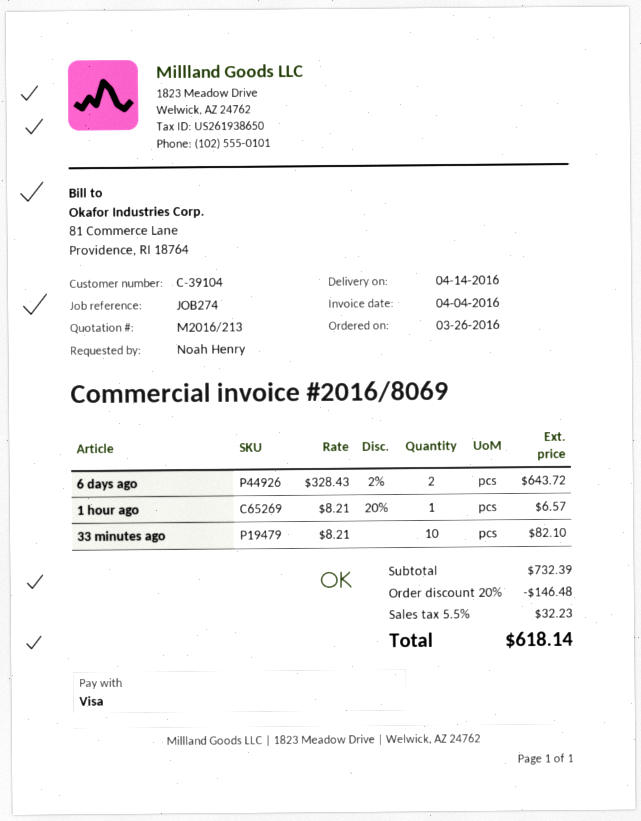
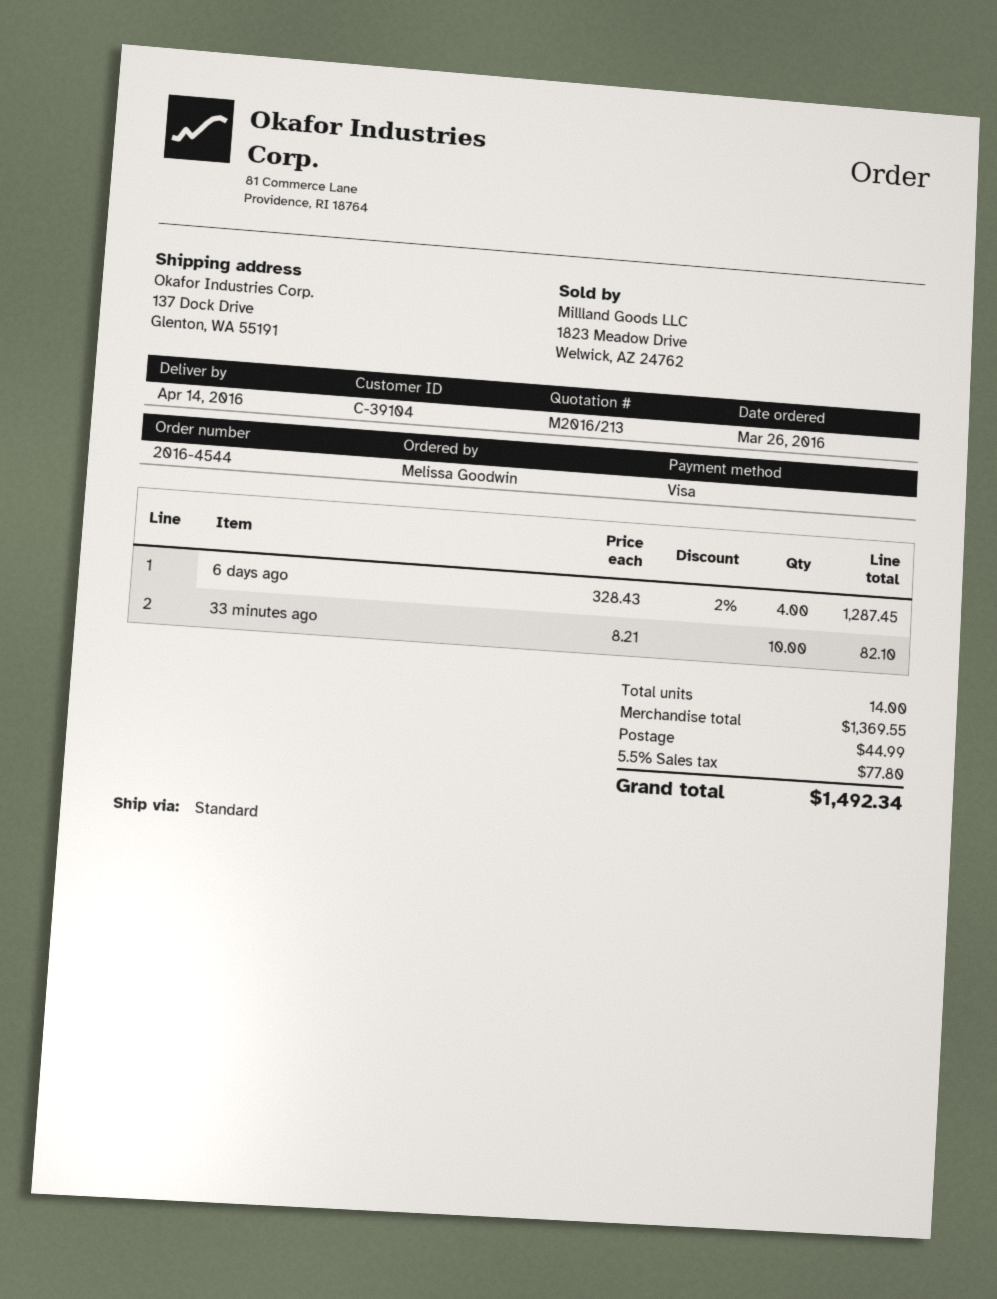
ordered by: Noah Henry -> Melissa Goodwin
6 days ago: 2 x 328.43 - 2% = 643.72 -> 4 x 328.43 - 2% = 1287.45
1 hour ago: 1 x 8.21 - 20% = 6.57 -> none
subtotal: 732.39 -> 1369.55
discount: 20% = 146.48 -> none
shipping: none -> 44.99
tax: 5.5% = 32.23 -> 5.5% = 77.80
total: 618.14 -> 1492.34

